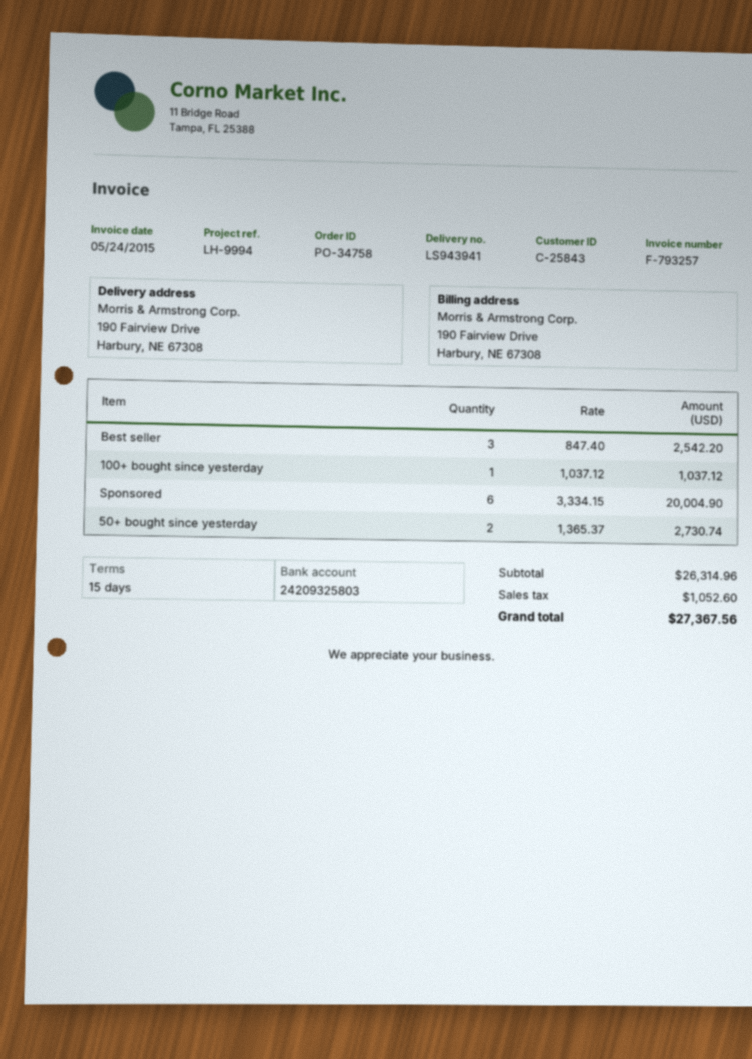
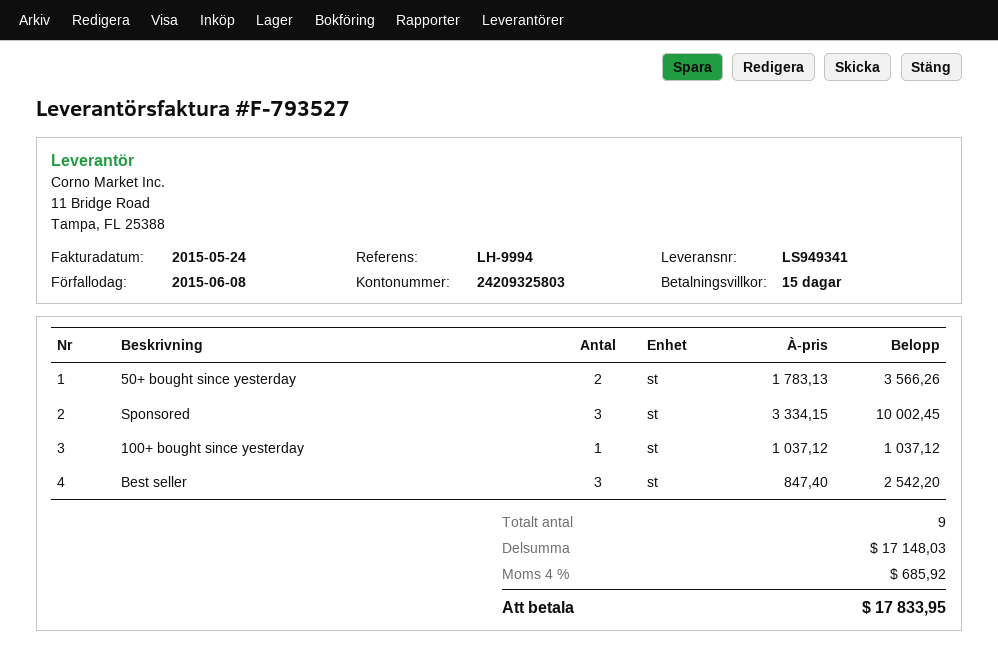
delivery note number: LS943941 -> LS949341
invoice number: F-793257 -> F-793527
Sponsored: 6 x 3334.15 = 20004.90 -> 3 x 3334.15 = 10002.45
50+ bought since yesterday: 2 x 1365.37 = 2730.74 -> 2 x 1783.13 = 3566.26
subtotal: 26314.96 -> 17148.03
tax: 1052.60 -> 685.92
total: 27367.56 -> 17833.95

